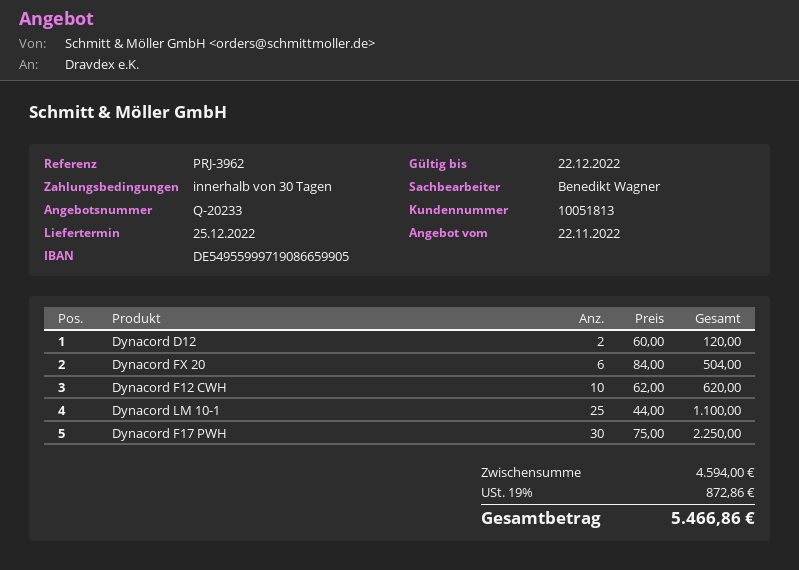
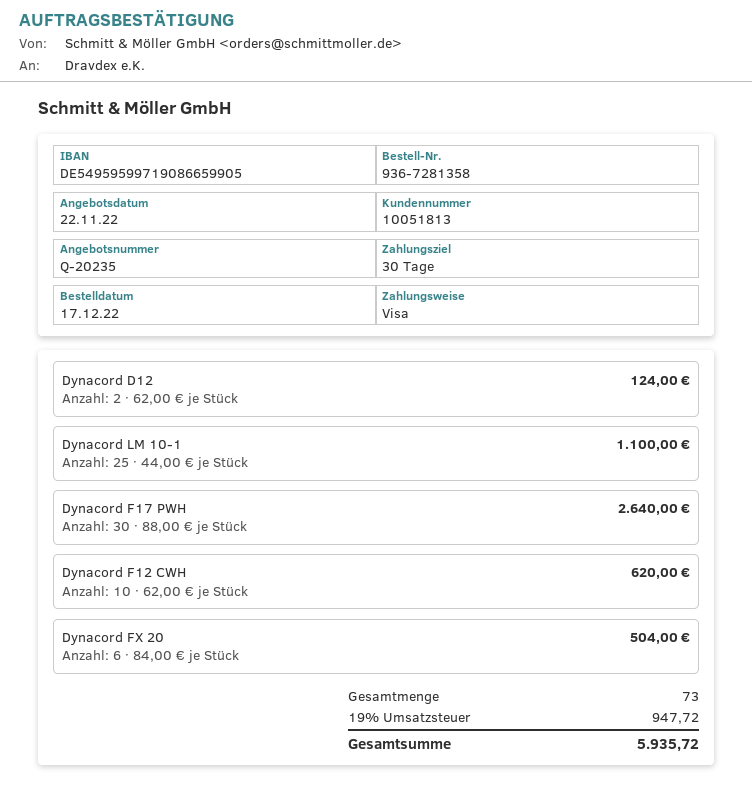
quote number: Q-20233 -> Q-20235
bank account: DE54955999719086659905 -> DE54959599719086659905
Dynacord D12: 2 x 60.00 = 120.00 -> 2 x 62.00 = 124.00
Dynacord F17 PWH: 30 x 75.00 = 2250.00 -> 30 x 88.00 = 2640.00
tax: 19% = 872.86 -> 19% = 947.72
total: 5466.86 -> 5935.72

